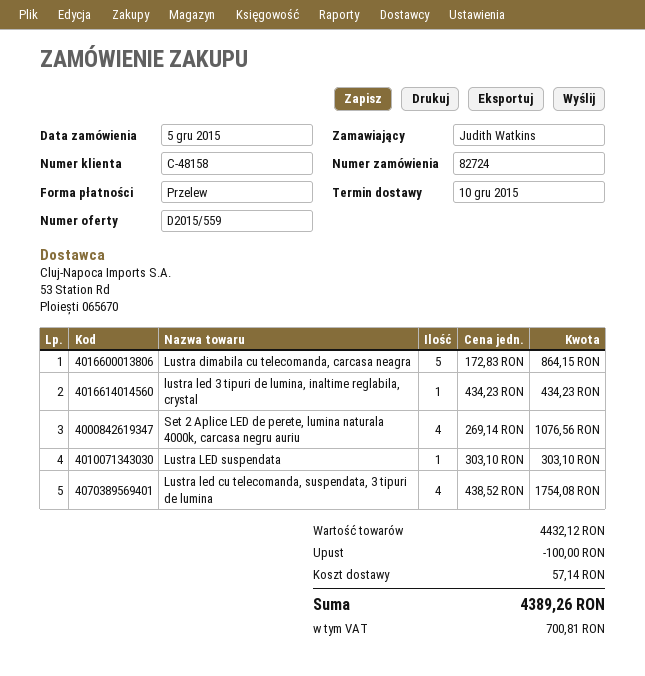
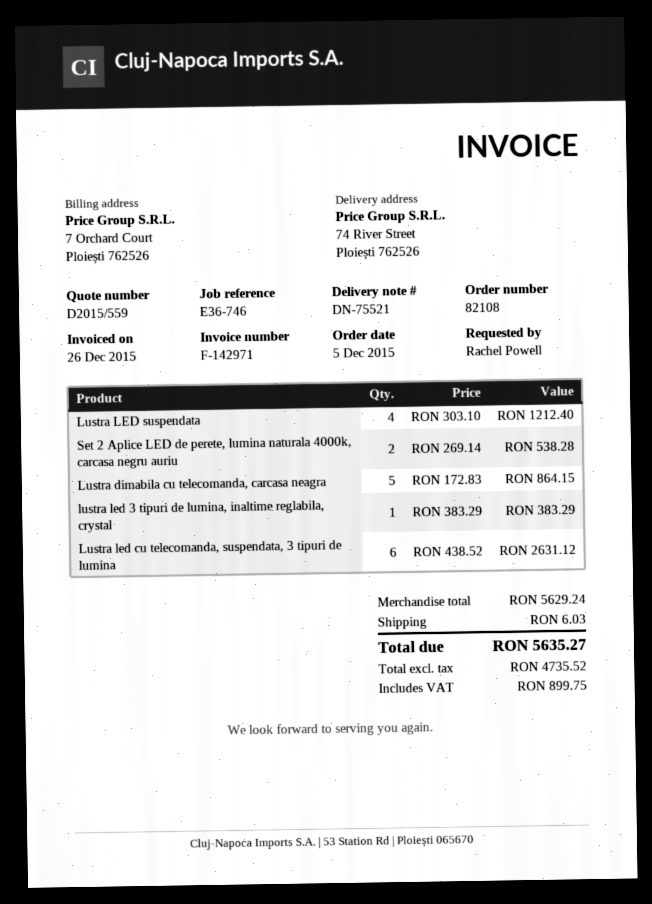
order number: 82724 -> 82108
ordered by: Judith Watkins -> Rachel Powell
lustra led 3 tipuri de lumina, inaltime reglabila, crystal: 1 x 434.23 = 434.23 -> 1 x 383.29 = 383.29
Set 2 Aplice LED de perete, lumina naturala 4000k, carcasa negru auriu: 4 x 269.14 = 1076.56 -> 2 x 269.14 = 538.28
Lustra LED suspendata: 1 x 303.10 = 303.10 -> 4 x 303.10 = 1212.40
Lustra led cu telecomanda, suspendata, 3 tipuri de lumina: 4 x 438.52 = 1754.08 -> 6 x 438.52 = 2631.12
subtotal: 4432.12 -> 5629.24
discount: 100.00 -> none
shipping: 57.14 -> 6.03
tax: 700.81 -> 899.75
total: 4389.26 -> 5635.27

